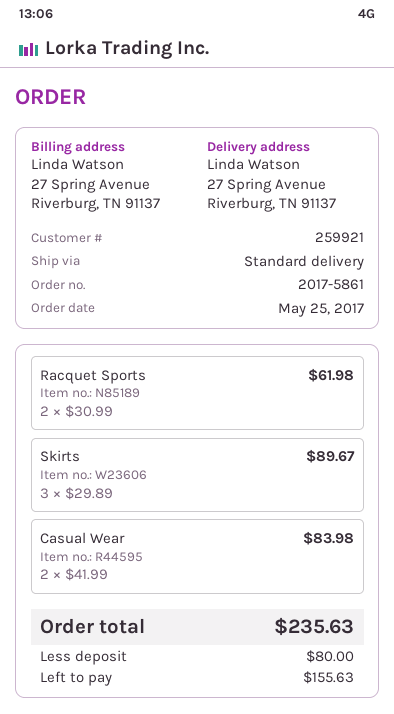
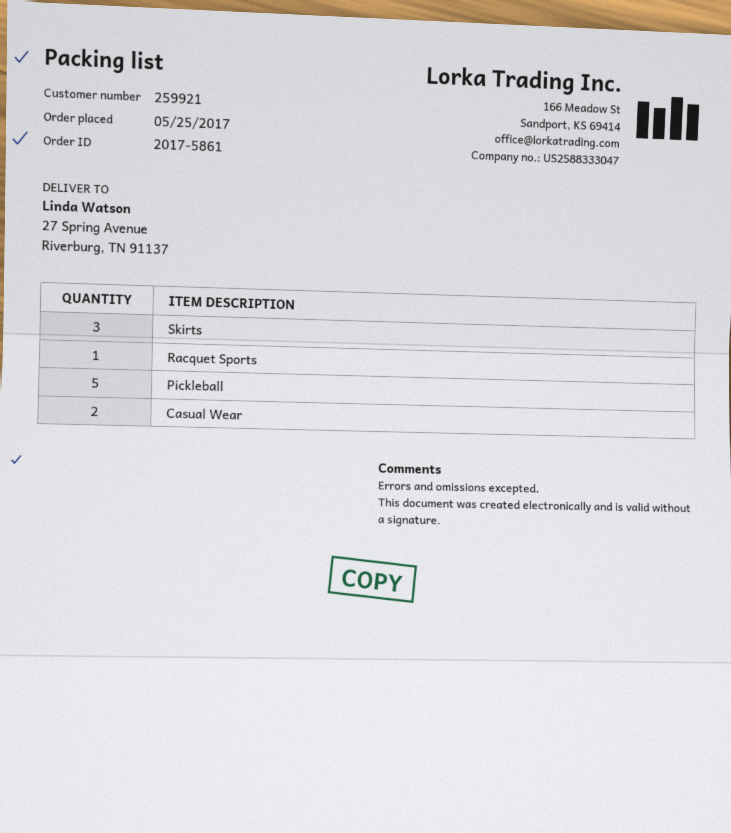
Racquet Sports: 2 -> 1
Pickleball: none -> 5

